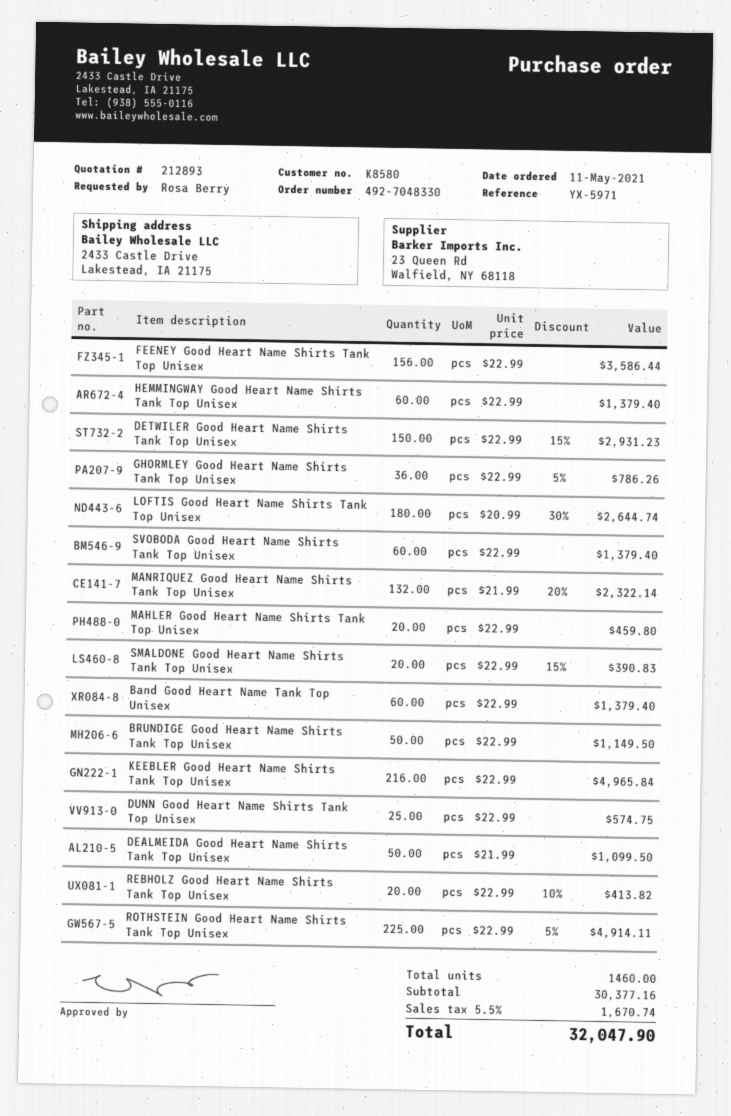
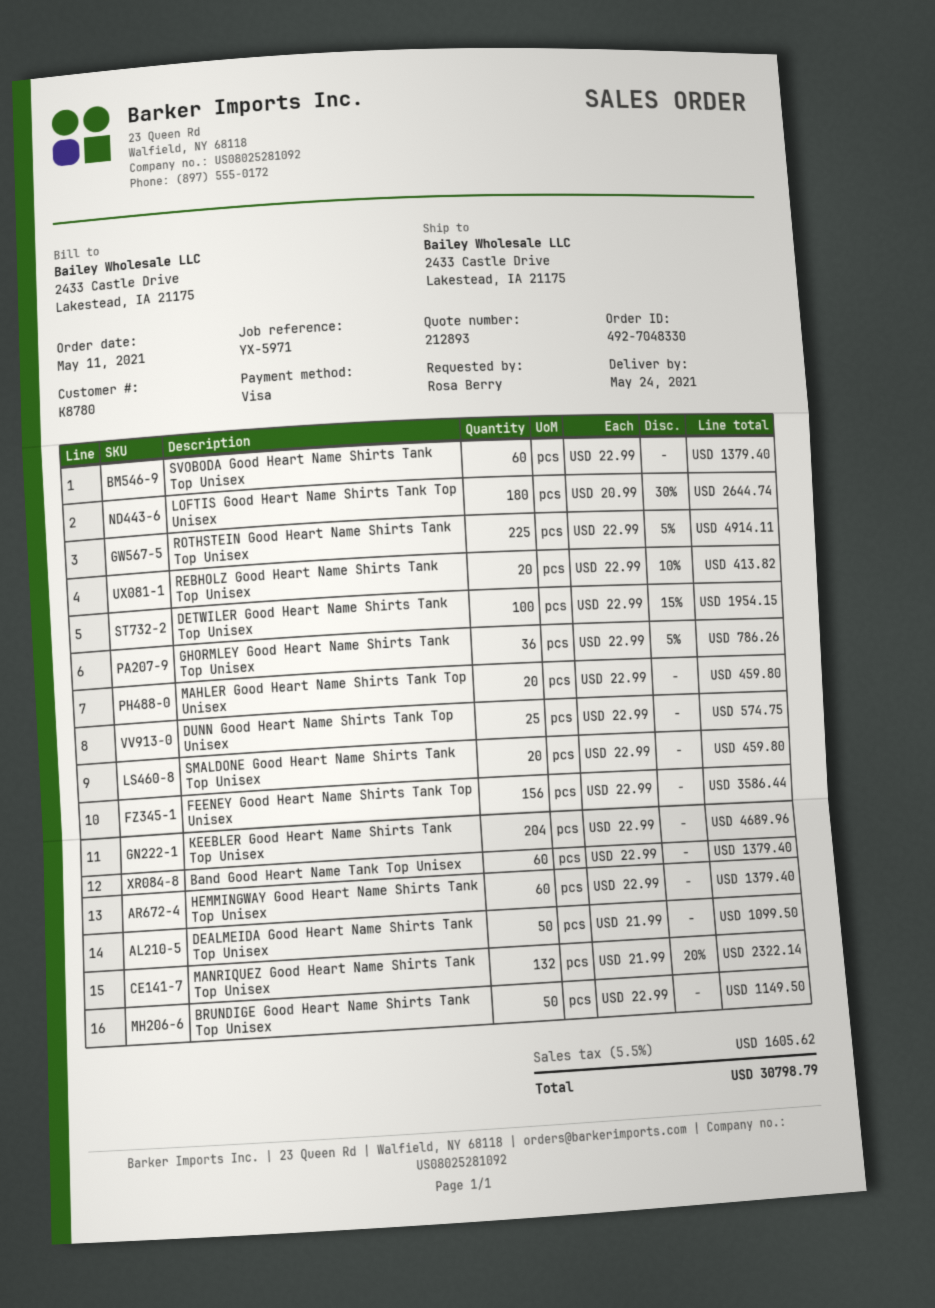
customer number: K8580 -> K8780
DETWILER Good Heart Name Shirts Tank Top Unisex: 150 x 22.99 - 15% = 2931.23 -> 100 x 22.99 - 15% = 1954.15
SMALDONE Good Heart Name Shirts Tank Top Unisex: 20 x 22.99 - 15% = 390.83 -> 20 x 22.99 = 459.80
KEEBLER Good Heart Name Shirts Tank Top Unisex: 216 x 22.99 = 4965.84 -> 204 x 22.99 = 4689.96
tax: 5.5% = 1670.74 -> 5.5% = 1605.62
total: 32047.90 -> 30798.79

